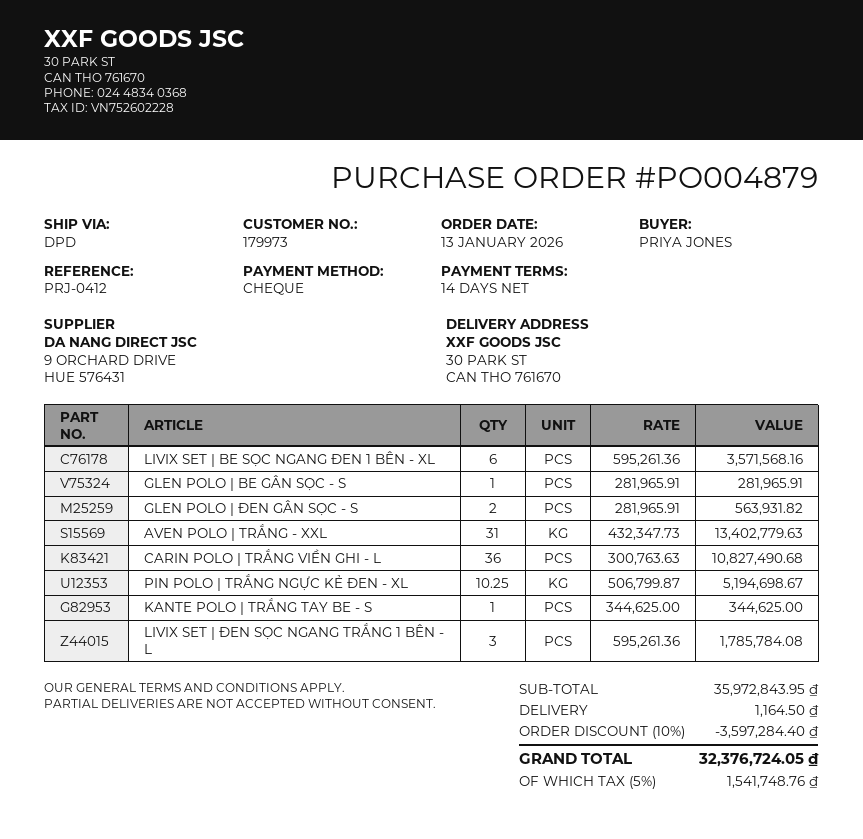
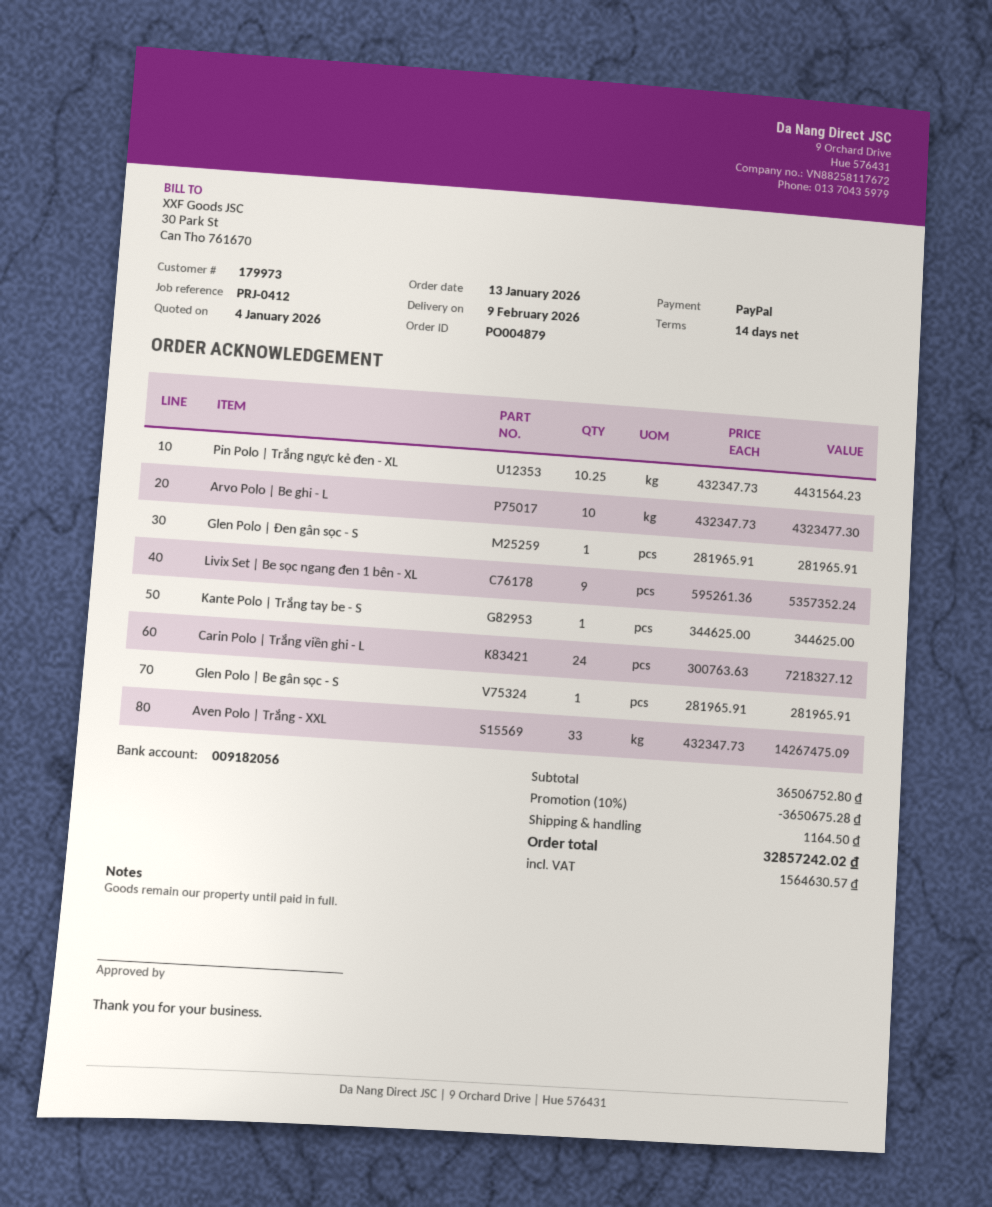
payment method: cheque -> PayPal
LIVIX SET | BE SỌC NGANG ĐEN 1 BÊN - XL: 6 x 595261.36 = 3571568.16 -> 9 x 595261.36 = 5357352.24
GLEN POLO | ĐEN GÂN SỌC - S: 2 x 281965.91 = 563931.82 -> 1 x 281965.91 = 281965.91
AVEN POLO | TRẮNG - XXL: 31 x 432347.73 = 13402779.63 -> 33 x 432347.73 = 14267475.09
CARIN POLO | TRẮNG VIỀN GHI - L: 36 x 300763.63 = 10827490.68 -> 24 x 300763.63 = 7218327.12
PIN POLO | TRẮNG NGỰC KẺ ĐEN - XL: 10.25 x 506799.87 = 5194698.67 -> 10.25 x 432347.73 = 4431564.23
LIVIX SET | ĐEN SỌC NGANG TRẮNG 1 BÊN - L: 3 x 595261.36 = 1785784.08 -> none
Arvo Polo | Be ghi - L: none -> 10 x 432347.73 = 4323477.30
subtotal: 35972843.95 -> 36506752.80
discount: 10% = 3597284.40 -> 10% = 3650675.28
tax: 1541748.76 -> 1564630.57
total: 32376724.05 -> 32857242.02

